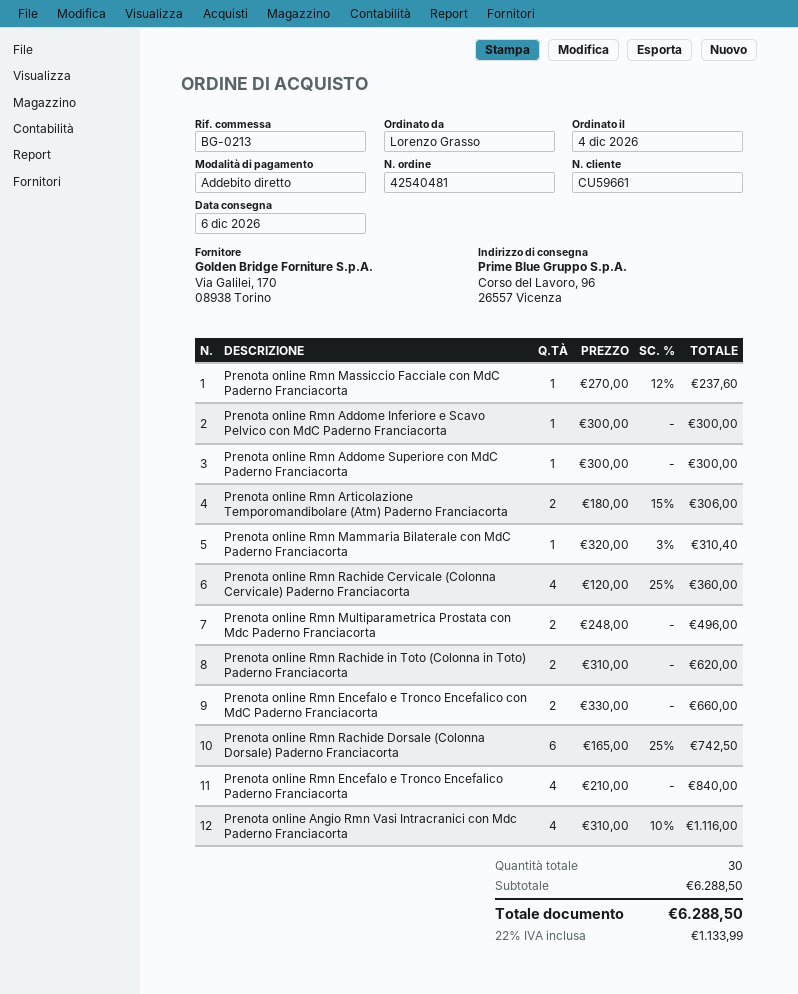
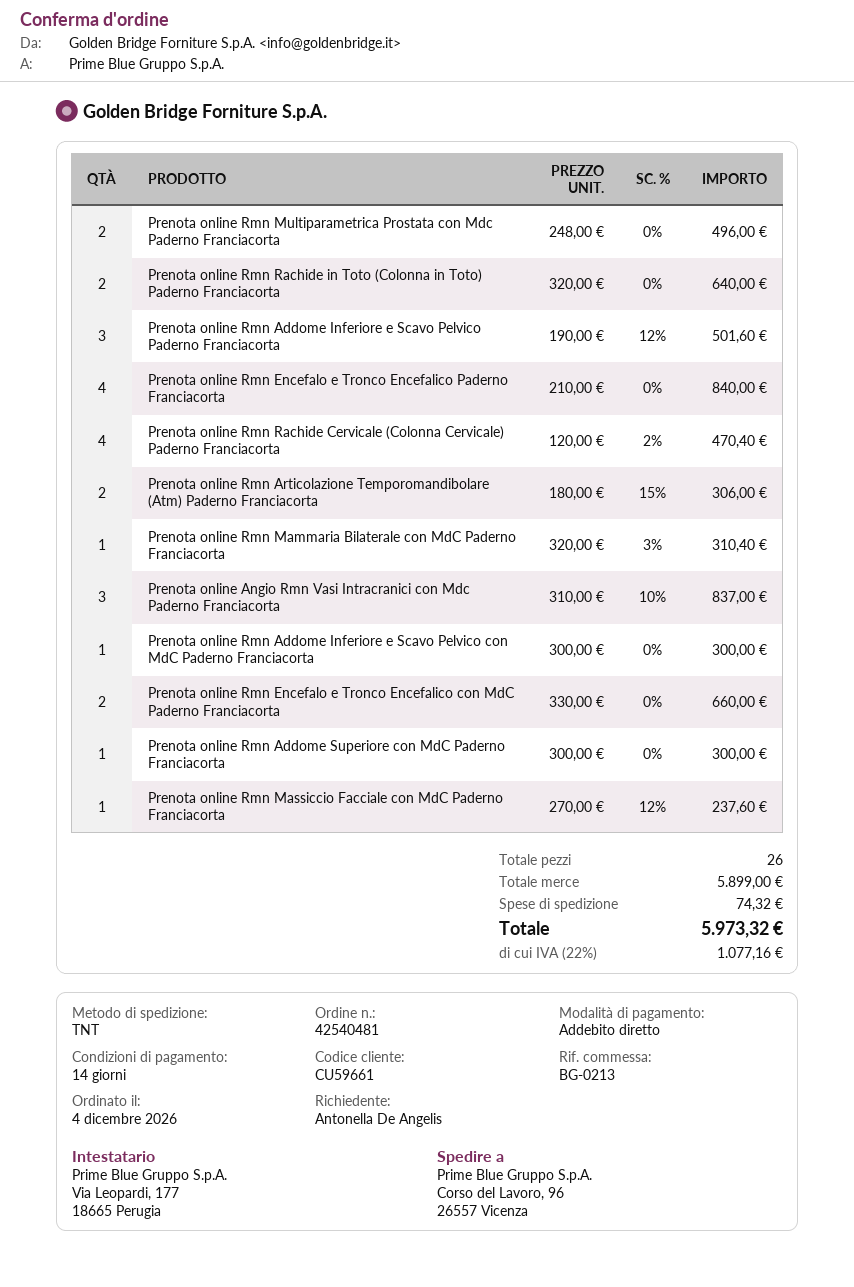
ordered by: Lorenzo Grasso -> Antonella De Angelis
Prenota online Rmn Rachide Cervicale (Colonna Cervicale) Paderno Franciacorta: 4 x 120.00 - 25% = 360.00 -> 4 x 120.00 - 2% = 470.40
Prenota online Rmn Rachide in Toto (Colonna in Toto) Paderno Franciacorta: 2 x 310.00 = 620.00 -> 2 x 320.00 = 640.00
Prenota online Rmn Rachide Dorsale (Colonna Dorsale) Paderno Franciacorta: 6 x 165.00 - 25% = 742.50 -> none
Prenota online Angio Rmn Vasi Intracranici con Mdc Paderno Franciacorta: 4 x 310.00 - 10% = 1116.00 -> 3 x 310.00 - 10% = 837.00
Prenota online Rmn Addome Inferiore e Scavo Pelvico Paderno Franciacorta: none -> 3 x 190.00 - 12% = 501.60
total quantity: 30 -> 26
subtotal: 6288.50 -> 5899.00
shipping: none -> 74.32
tax: 22% = 1133.99 -> 22% = 1077.16
total: 6288.50 -> 5973.32

